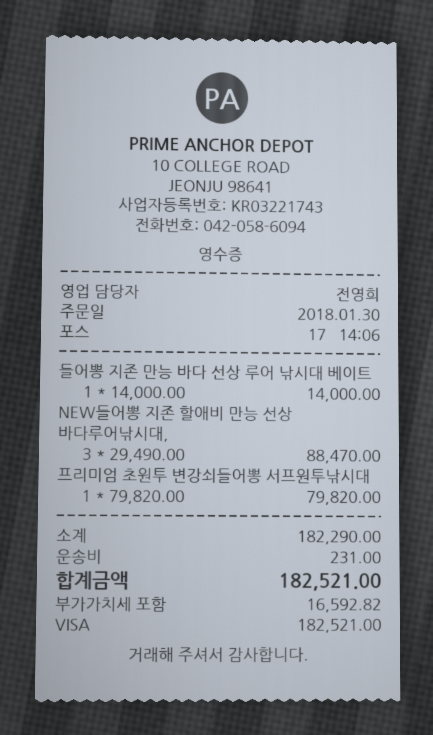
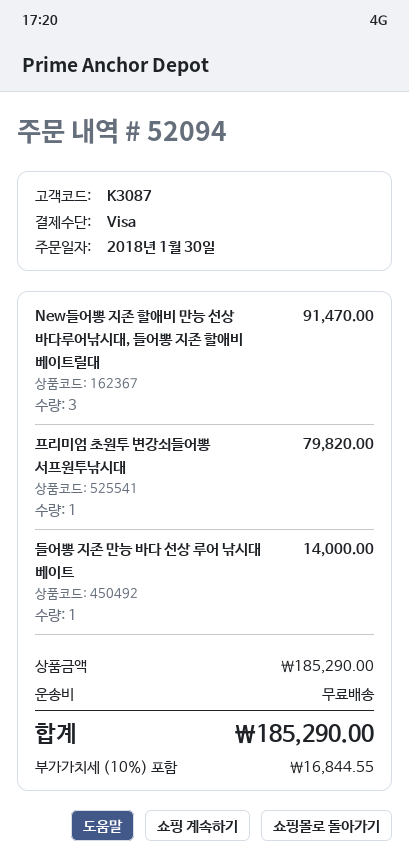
NEW들어뽕 지존 할애비 만능 선상 바다루어낚시대,: 3 for 88470.00 -> 3 for 91470.00
subtotal: 182290.00 -> 185290.00
shipping: 231.00 -> 0.00
tax: 16592.82 -> 16844.55
total: 182521.00 -> 185290.00

